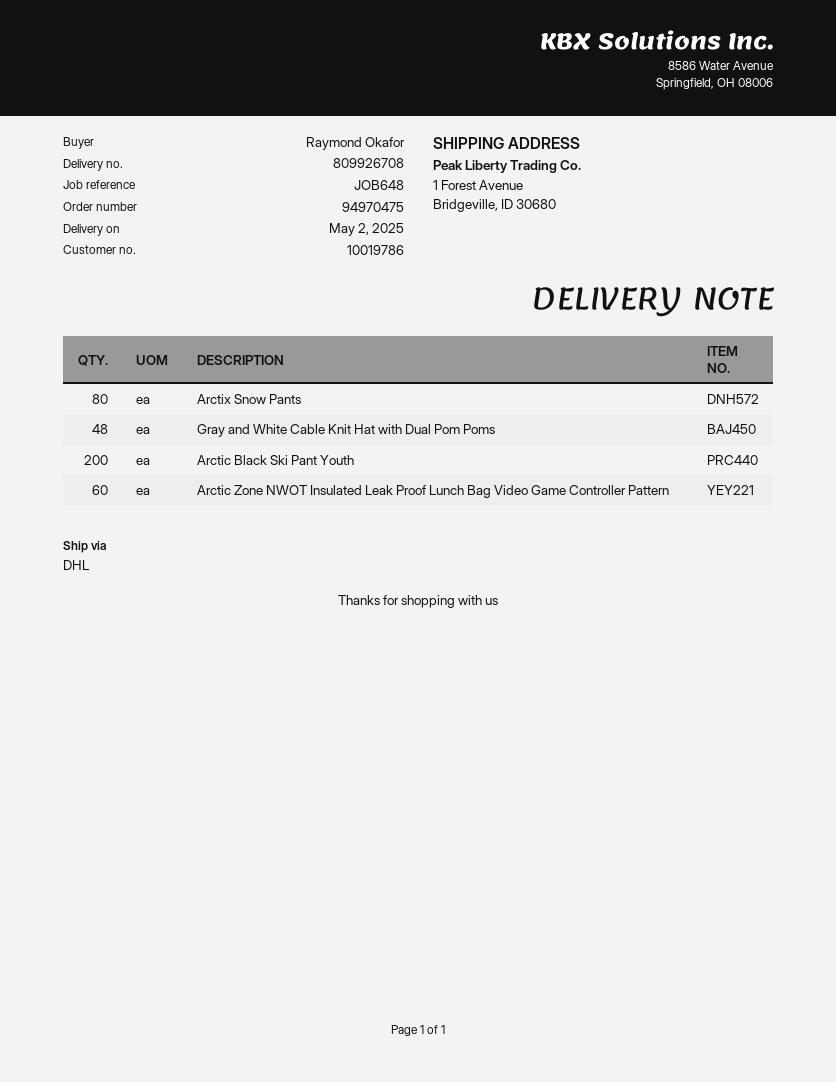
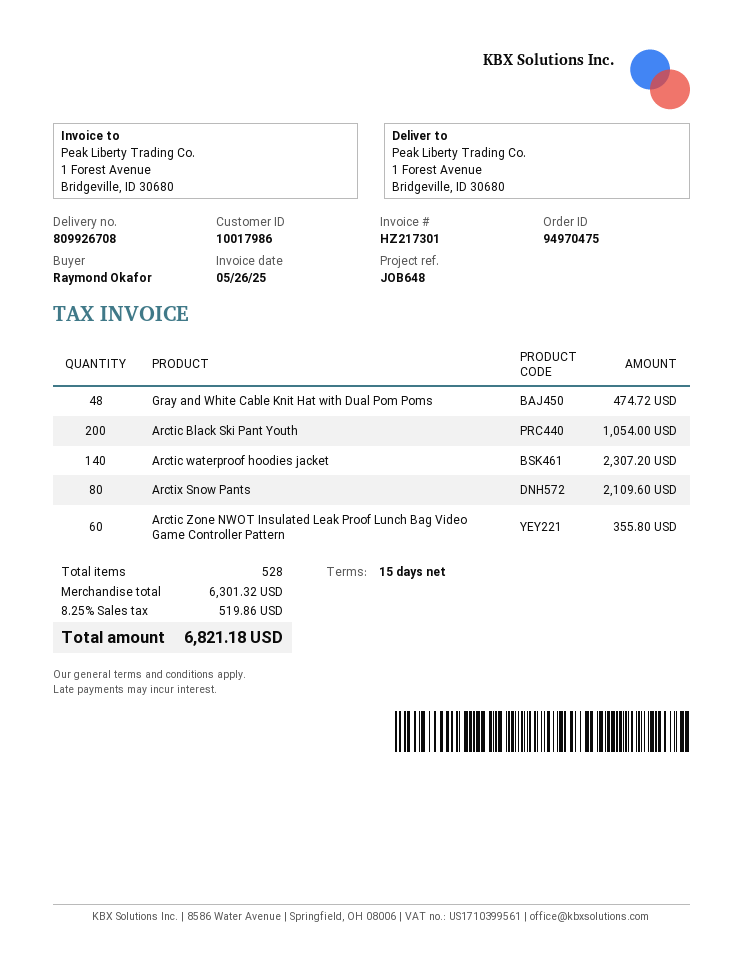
customer number: 10019786 -> 10017986
Arctic waterproof hoodies jacket: none -> 140

